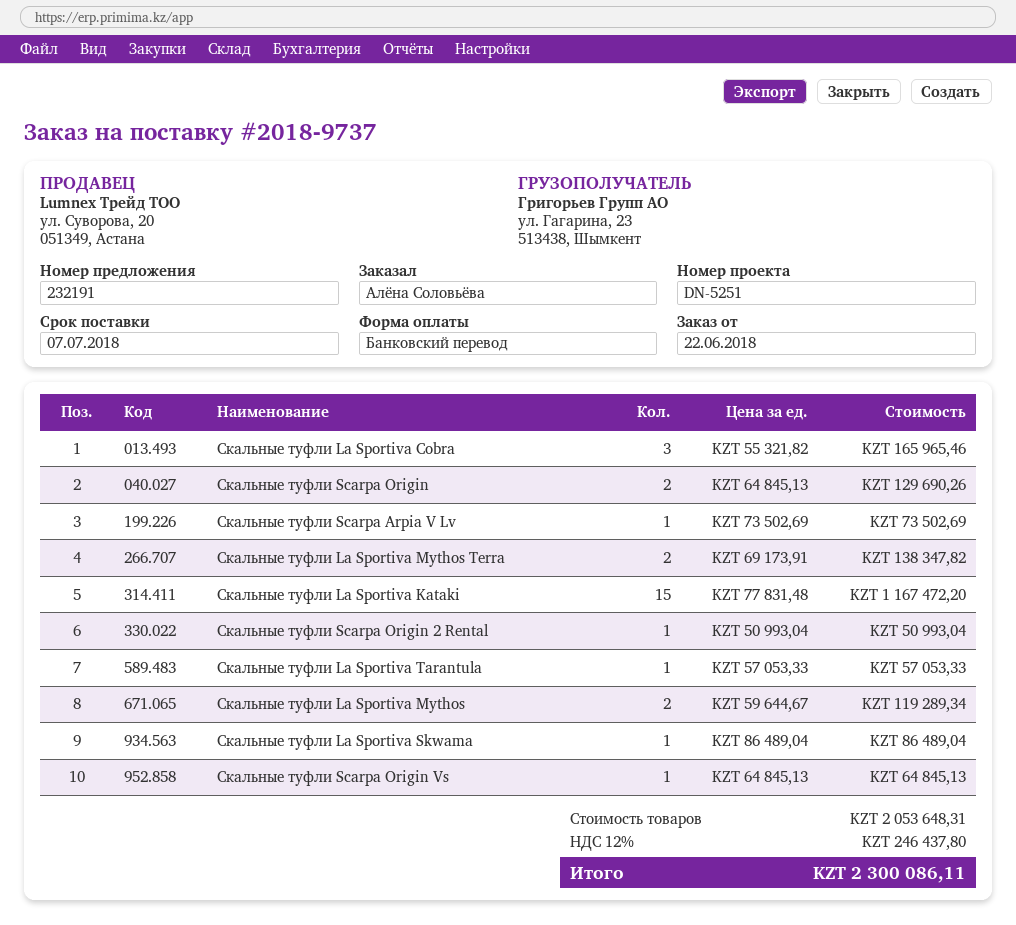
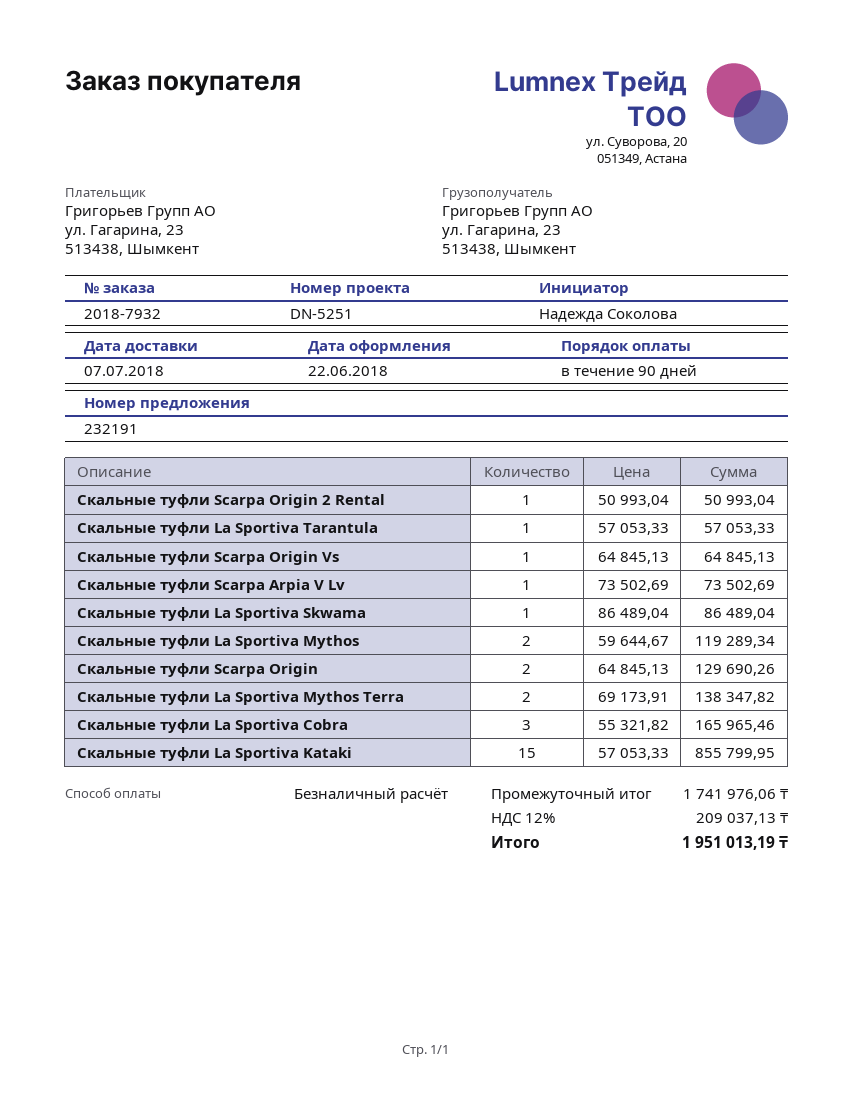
order number: 2018-9737 -> 2018-7932
ordered by: Алёна Соловьёва -> Надежда Соколова
Скальные туфли La Sportiva Kataki: 15 x 77831.48 = 1167472.20 -> 15 x 57053.33 = 855799.95
subtotal: 2053648.31 -> 1741976.06
tax: 12% = 246437.80 -> 12% = 209037.13
total: 2300086.11 -> 1951013.19

